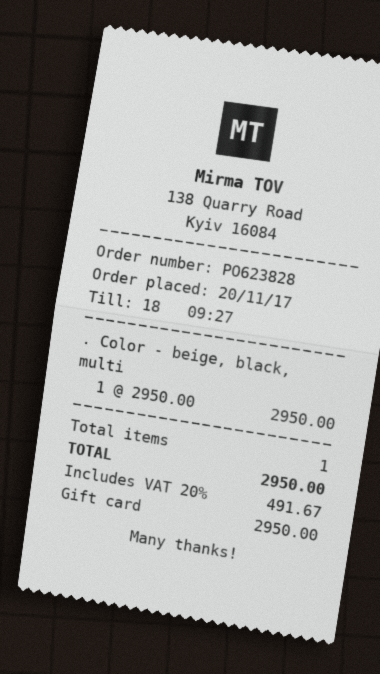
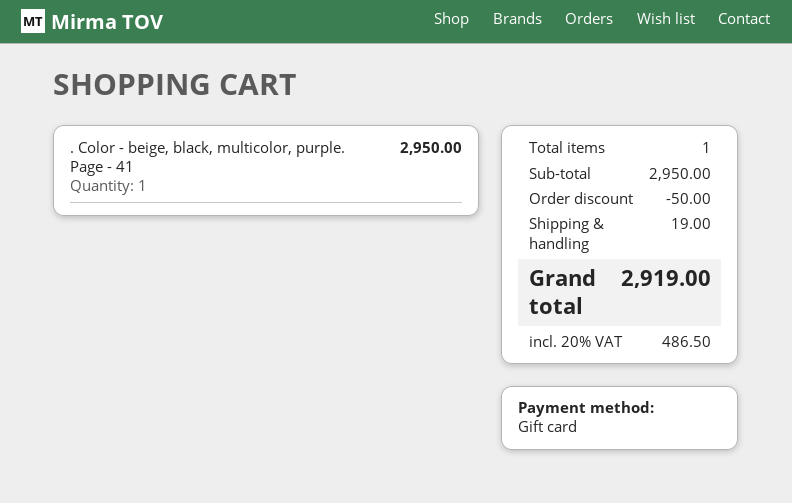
discount: none -> 50.00
shipping: none -> 19.00
tax: 20% = 491.67 -> 20% = 486.50
total: 2950.00 -> 2919.00

